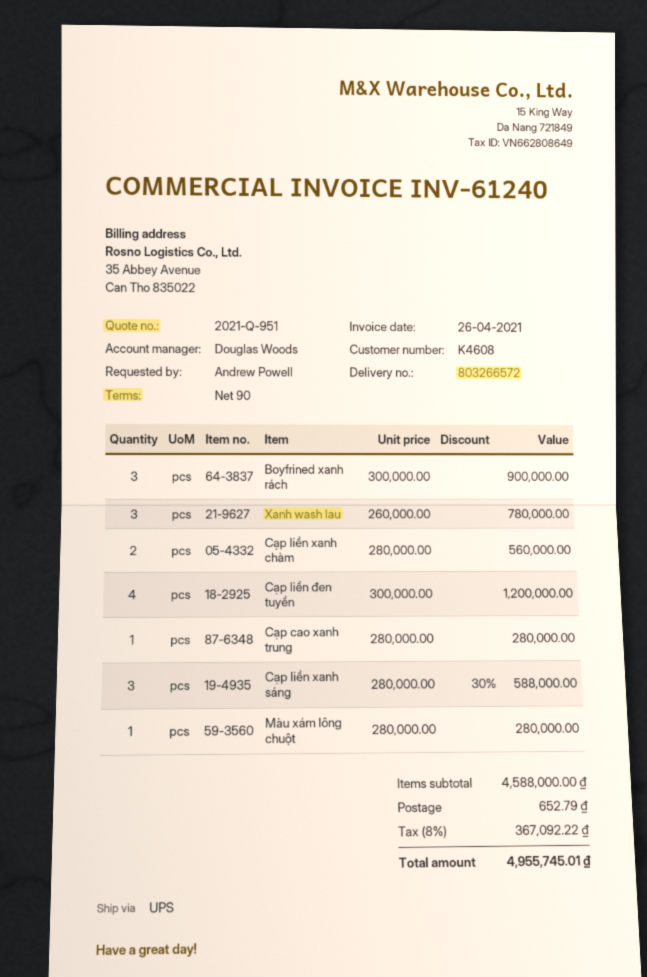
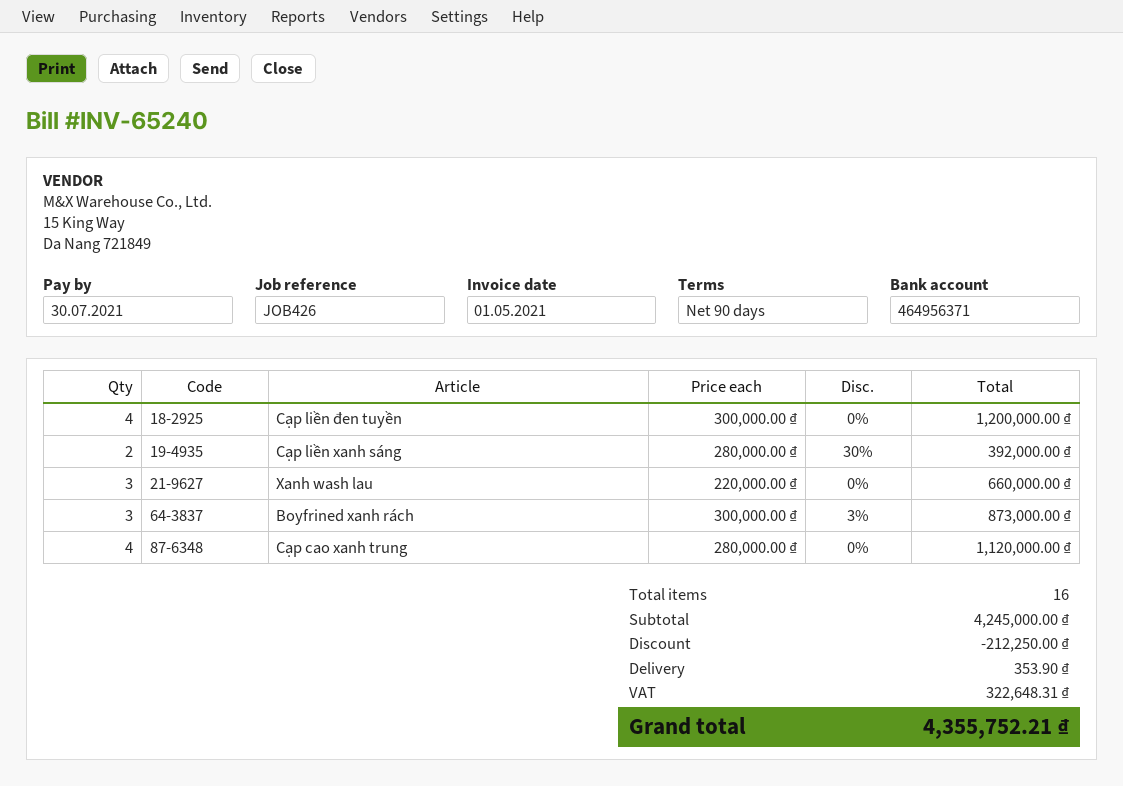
invoice number: INV-61240 -> INV-65240
invoice date: 2021-04-26 -> 2021-05-01
Boyfrined xanh rách: 3 x 300000.00 = 900000.00 -> 3 x 300000.00 - 3% = 873000.00
Xanh wash lau: 3 x 260000.00 = 780000.00 -> 3 x 220000.00 = 660000.00
Cạp liền xanh chàm: 2 x 280000.00 = 560000.00 -> none
Cạp cao xanh trung: 1 x 280000.00 = 280000.00 -> 4 x 280000.00 = 1120000.00
Cạp liền xanh sáng: 3 x 280000.00 - 30% = 588000.00 -> 2 x 280000.00 - 30% = 392000.00
Màu xám lông chuột: 1 x 280000.00 = 280000.00 -> none
subtotal: 4588000.00 -> 4245000.00
discount: none -> 212250.00
shipping: 652.79 -> 353.90
tax: 367092.22 -> 322648.31
total: 4955745.01 -> 4355752.21

